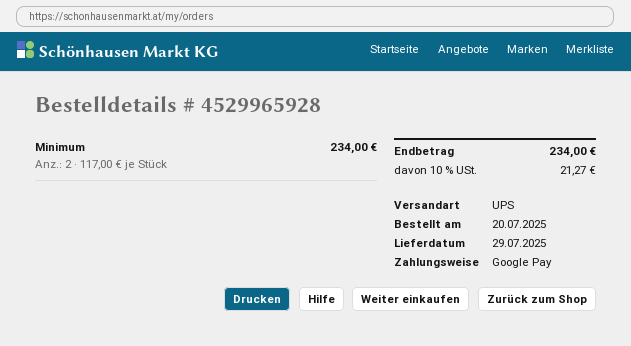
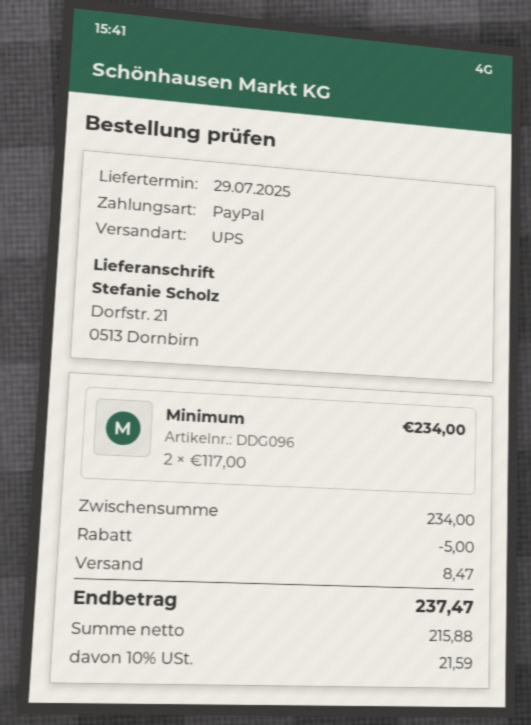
payment method: Google Pay -> PayPal
discount: none -> 5.00
shipping: none -> 8.47
tax: 10% = 21.27 -> 10% = 21.59
total: 234.00 -> 237.47

